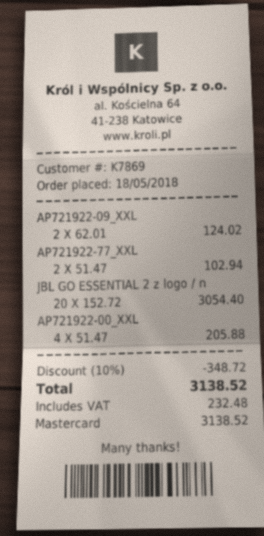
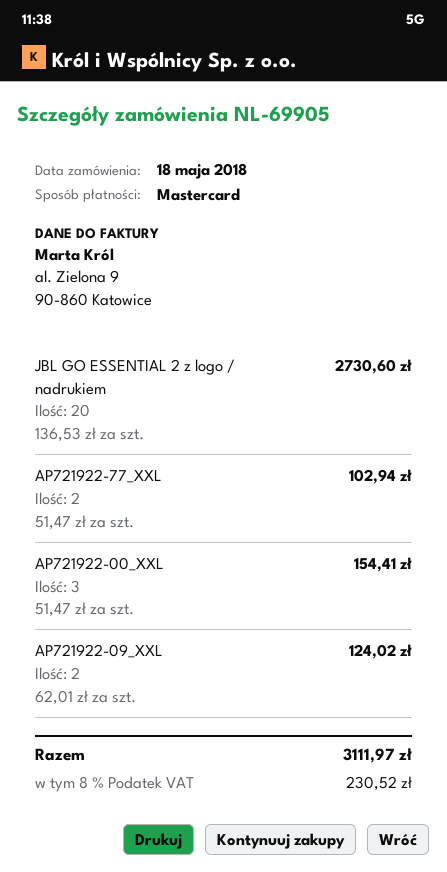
JBL GO ESSENTIAL 2 z logo / n: 20 x 152.72 = 3054.40 -> 20 x 136.53 = 2730.60
AP721922-00_XXL: 4 x 51.47 = 205.88 -> 3 x 51.47 = 154.41
discount: 10% = 348.72 -> none
tax: 232.48 -> 230.52
total: 3138.52 -> 3111.97

